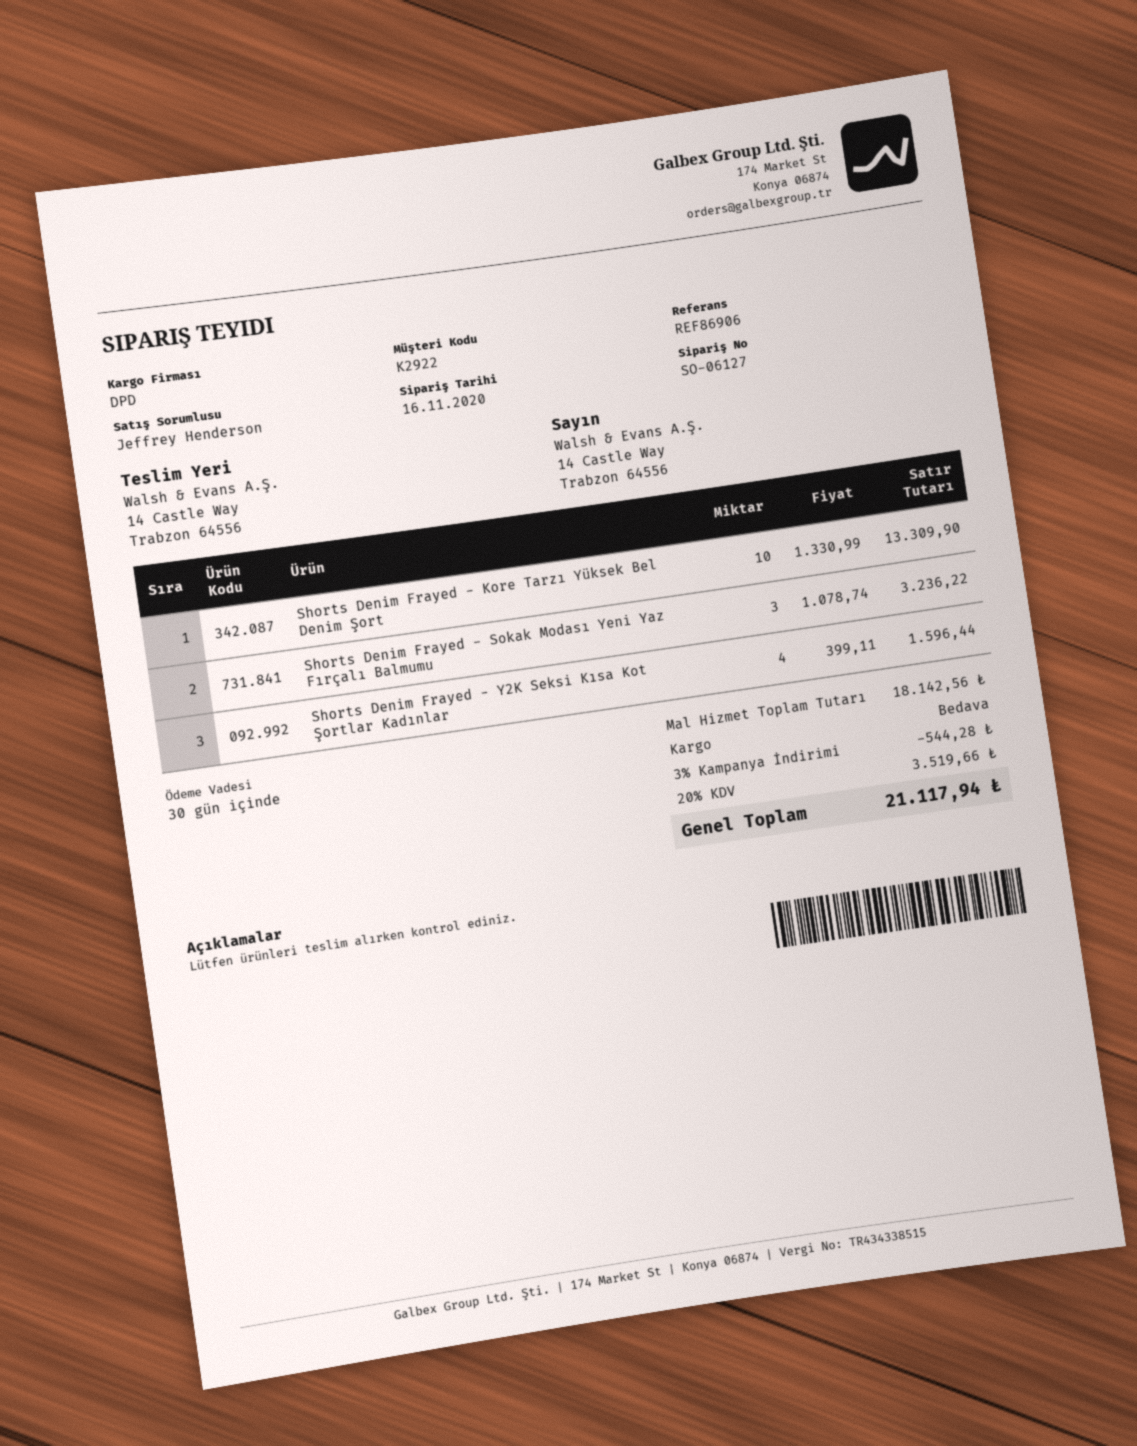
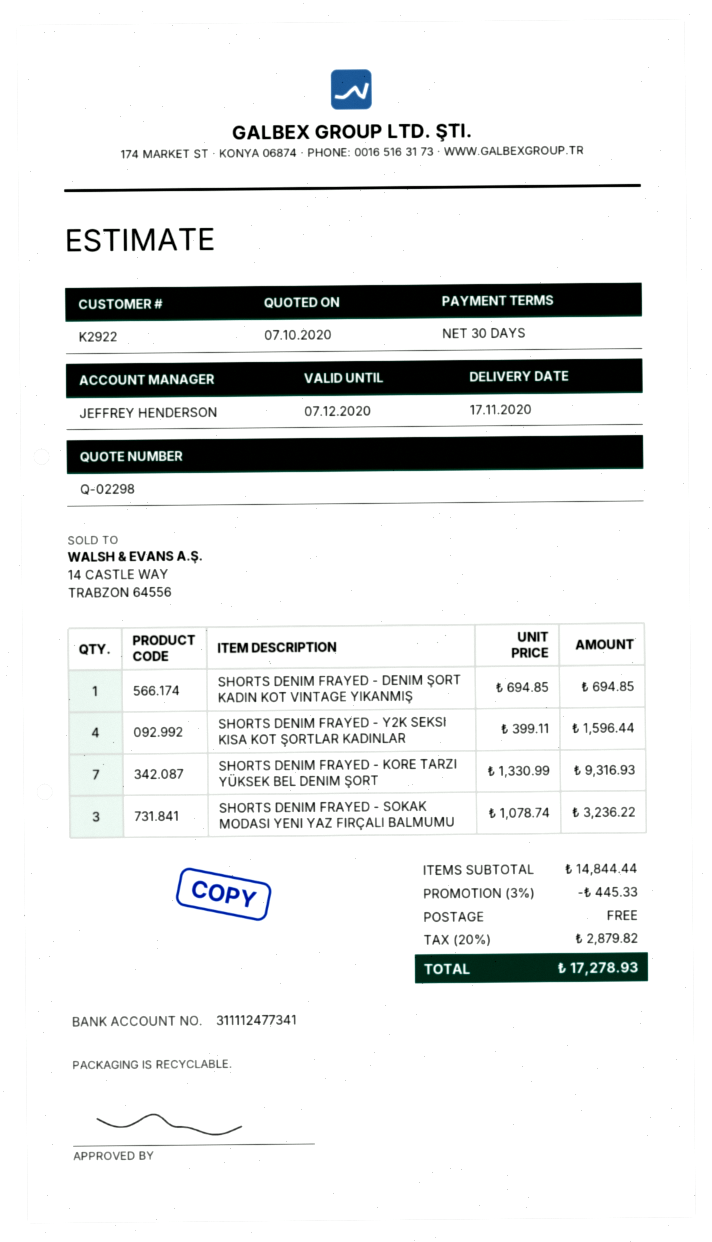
Shorts Denim Frayed - Kore Tarzı Yüksek Bel Denim Şort: 10 x 1330.99 = 13309.90 -> 7 x 1330.99 = 9316.93
SHORTS DENIM FRAYED - DENIM ŞORT KADIN KOT VINTAGE YIKANMIŞ: none -> 1 x 694.85 = 694.85
subtotal: 18142.56 -> 14844.44
discount: 3% = 544.28 -> 3% = 445.33
tax: 20% = 3519.66 -> 20% = 2879.82
total: 21117.94 -> 17278.93

